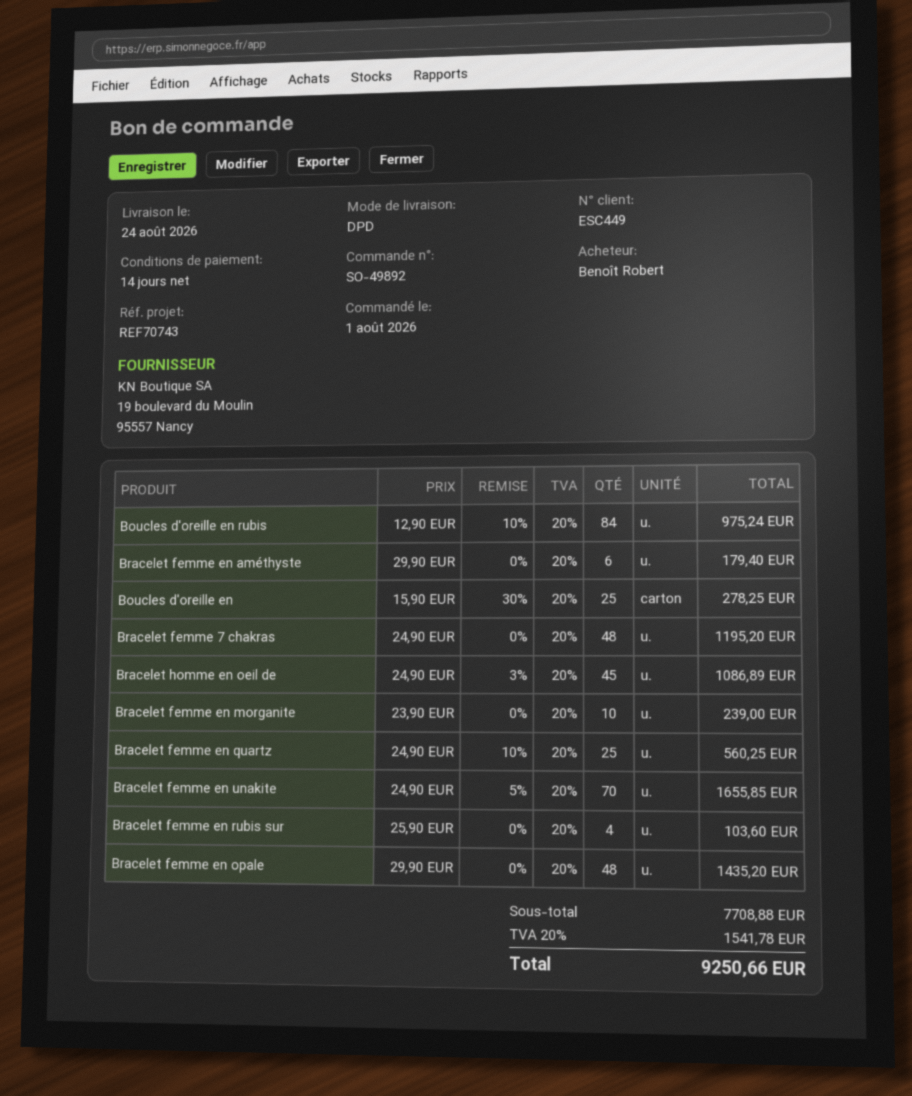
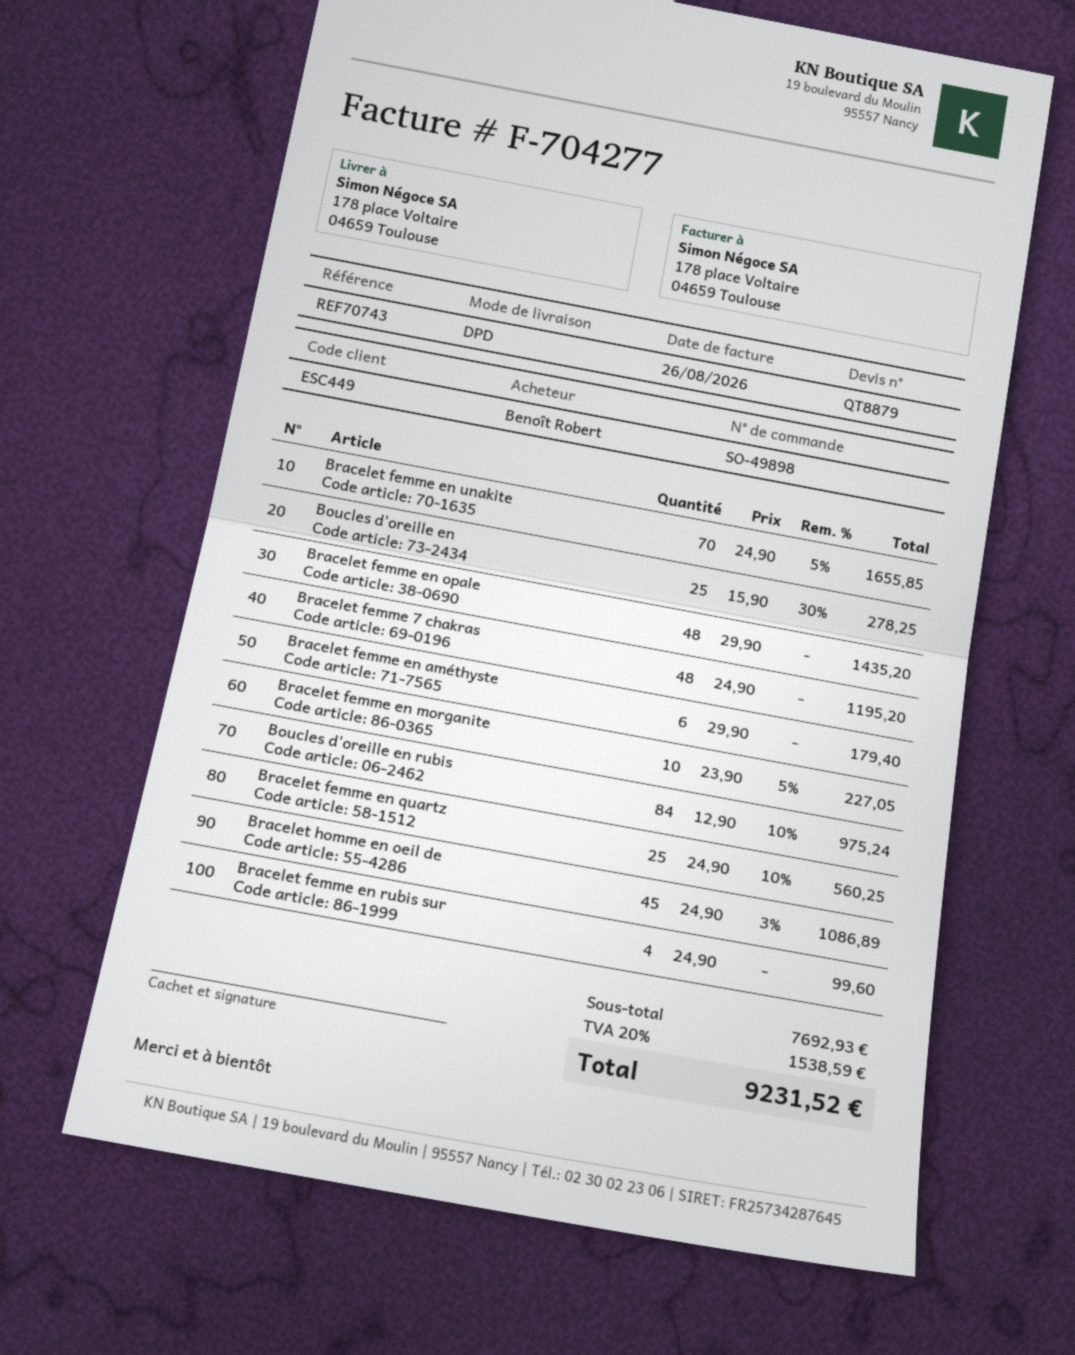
order number: SO-49892 -> SO-49898
Bracelet femme en morganite: 10 x 23.90 = 239.00 -> 10 x 23.90 - 5% = 227.05
Bracelet femme en rubis sur: 4 x 25.90 = 103.60 -> 4 x 24.90 = 99.60
subtotal: 7708.88 -> 7692.93
tax: 20% = 1541.78 -> 20% = 1538.59
total: 9250.66 -> 9231.52

